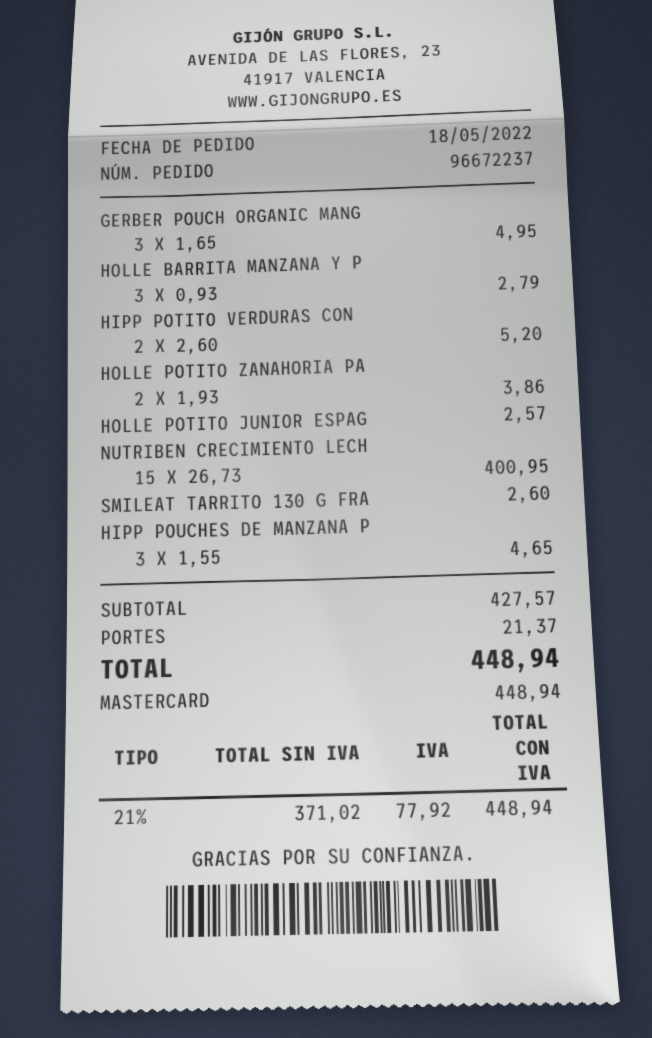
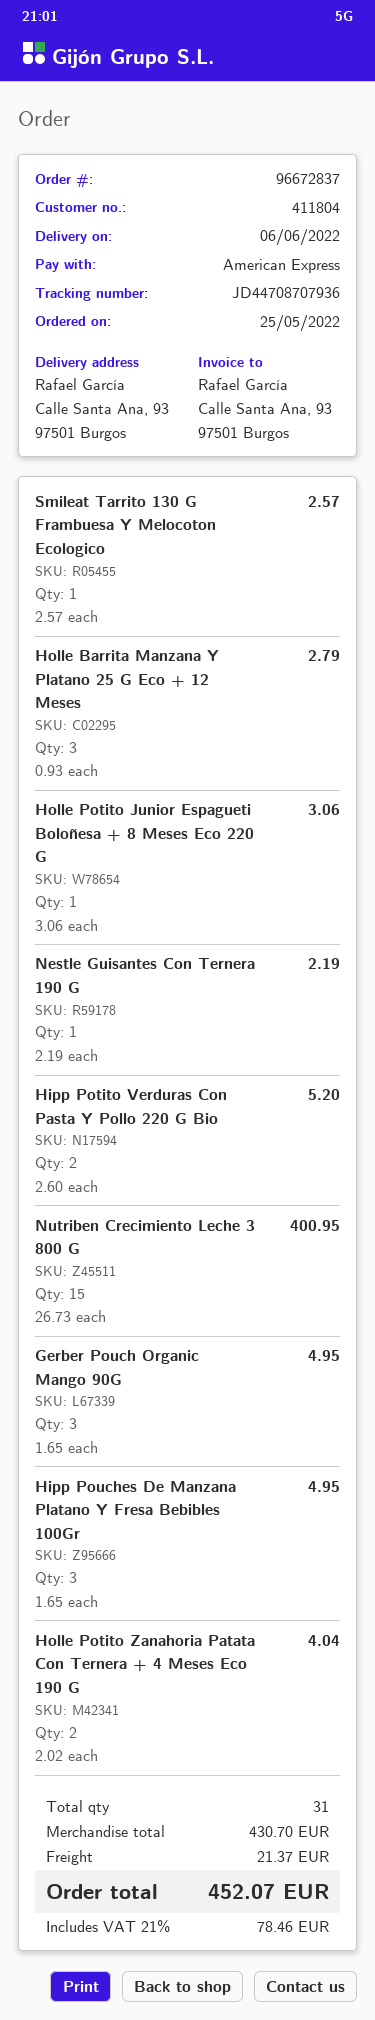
order number: 96672237 -> 96672837
order date: 2022-05-18 -> 2022-05-25
payment method: Mastercard -> American Express
HOLLE POTITO ZANAHORIA PA: 2 x 1.93 = 3.86 -> 2 x 2.02 = 4.04
HOLLE POTITO JUNIOR ESPAG: 1 x 2.57 = 2.57 -> 1 x 3.06 = 3.06
SMILEAT TARRITO 130 G FRA: 1 x 2.60 = 2.60 -> 1 x 2.57 = 2.57
HIPP POUCHES DE MANZANA P: 3 x 1.55 = 4.65 -> 3 x 1.65 = 4.95
Nestle Guisantes Con Ternera 190 G: none -> 1 x 2.19 = 2.19
subtotal: 427.57 -> 430.70
tax: 21% = 77.92 -> 21% = 78.46
total: 448.94 -> 452.07

